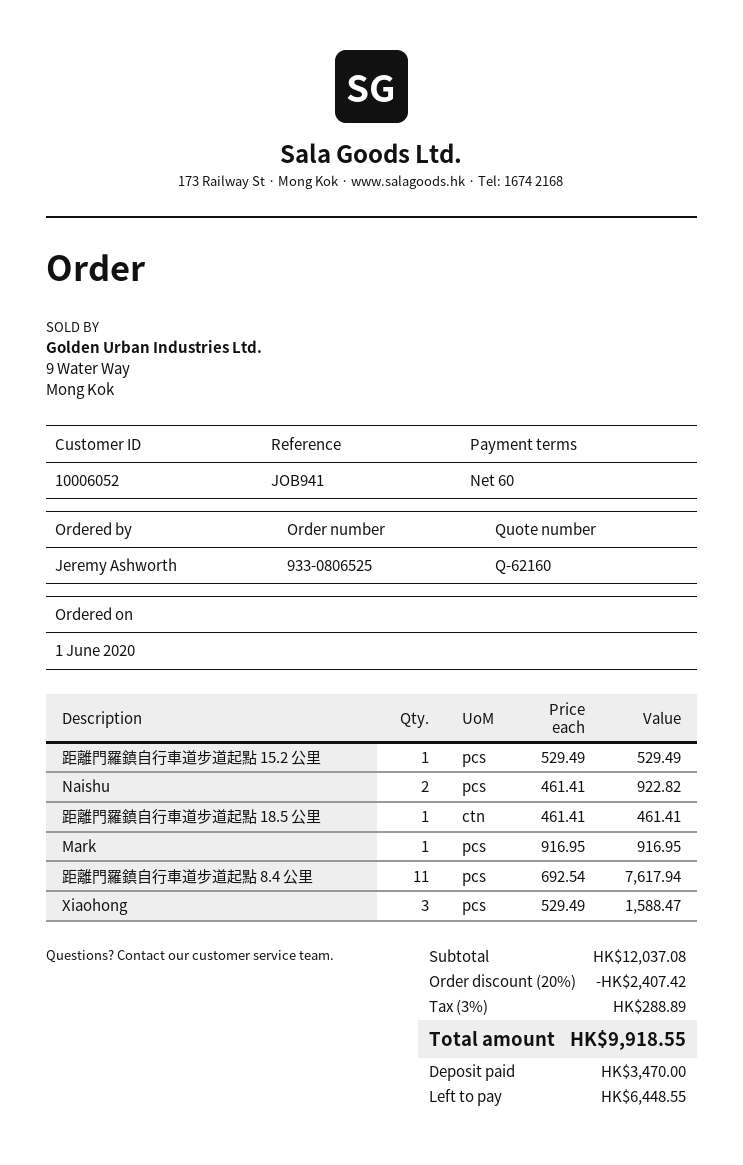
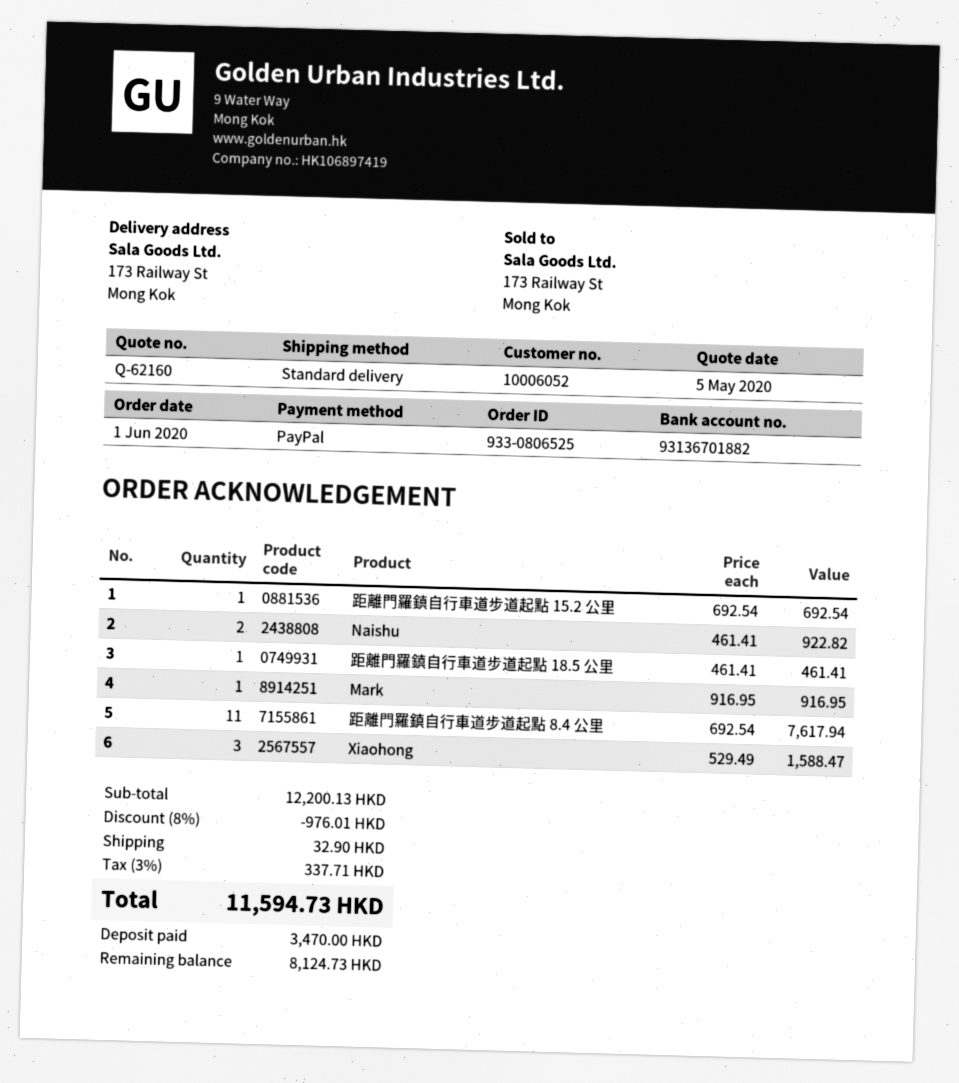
距離門羅鎮自行車道步道起點 15.2 公里: 1 x 529.49 = 529.49 -> 1 x 692.54 = 692.54
subtotal: 12037.08 -> 12200.13
discount: 20% = 2407.42 -> 8% = 976.01
shipping: none -> 32.90
tax: 3% = 288.89 -> 3% = 337.71
total: 9918.55 -> 11594.73
balance: 6448.55 -> 8124.73

